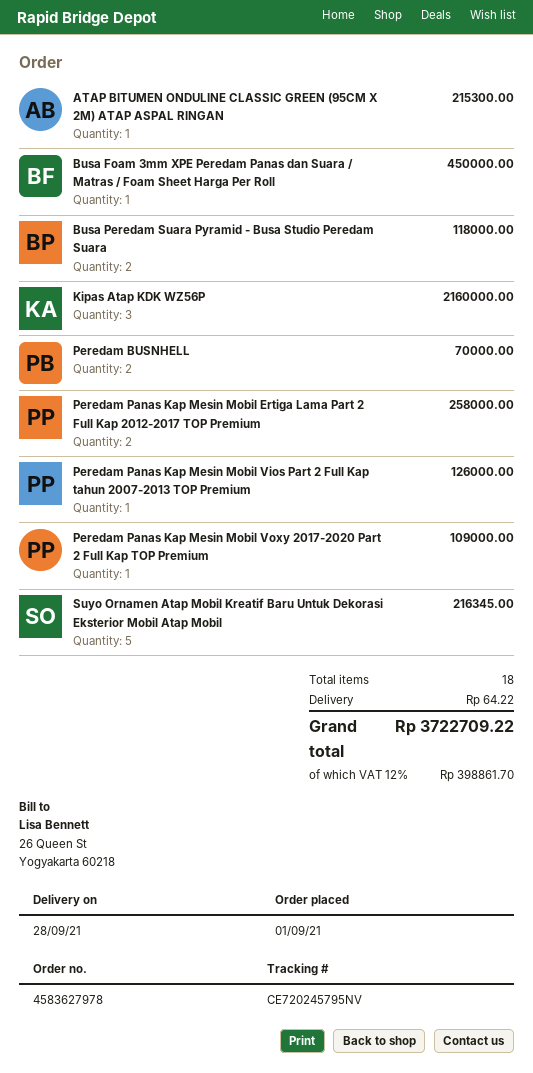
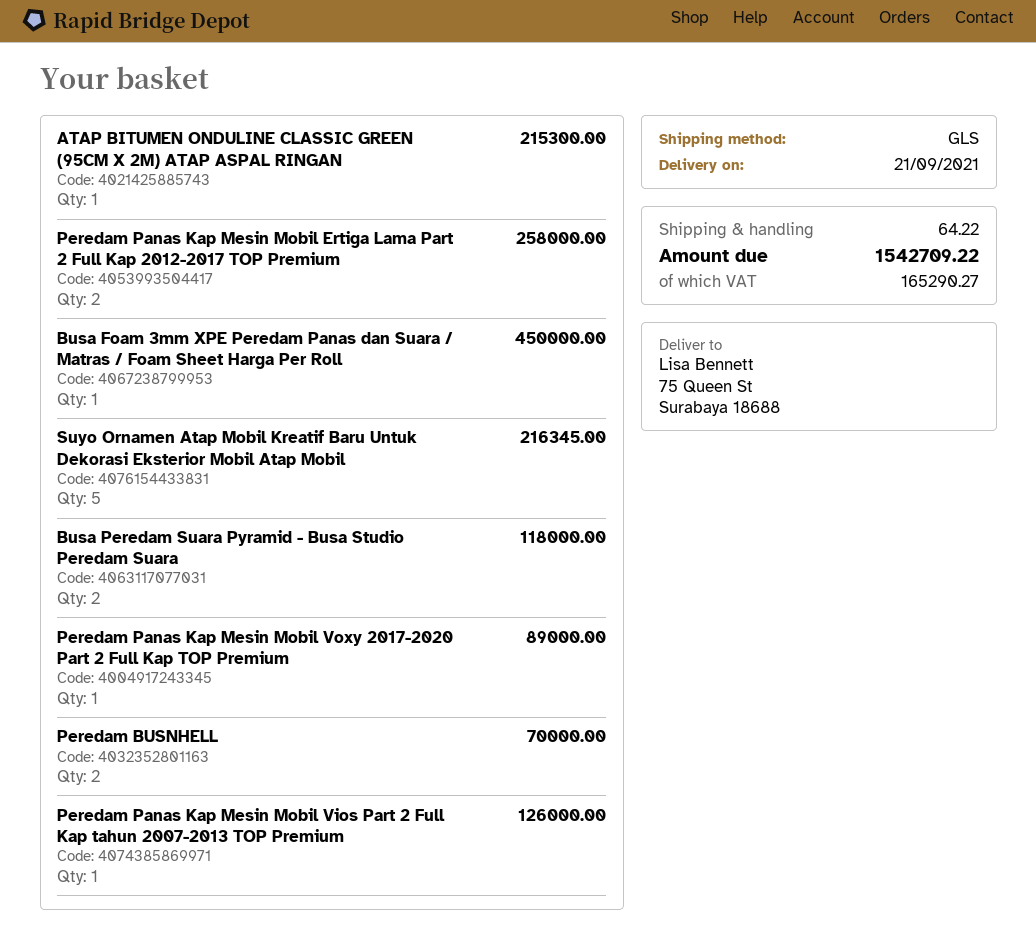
delivery date: 2021-09-28 -> 2021-09-21
Kipas Atap KDK WZ56P: 3 for 2160000.00 -> none
Peredam Panas Kap Mesin Mobil Voxy 2017-2020 Part 2 Full Kap TOP Premium: 1 for 109000.00 -> 1 for 89000.00
tax: 398861.70 -> 165290.27
total: 3722709.22 -> 1542709.22

